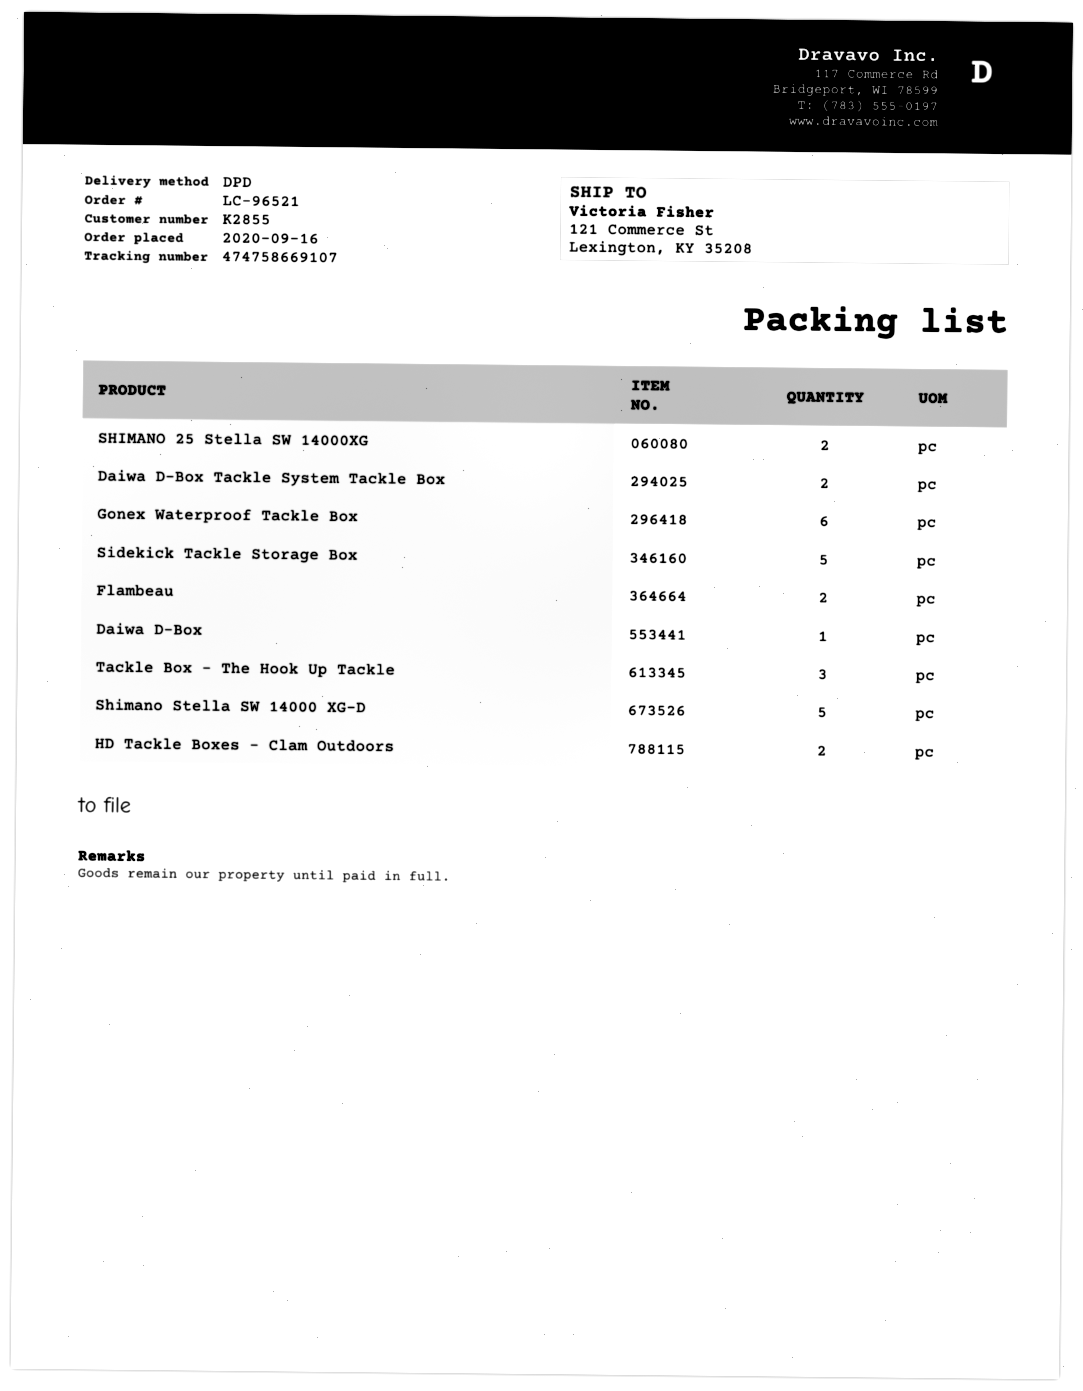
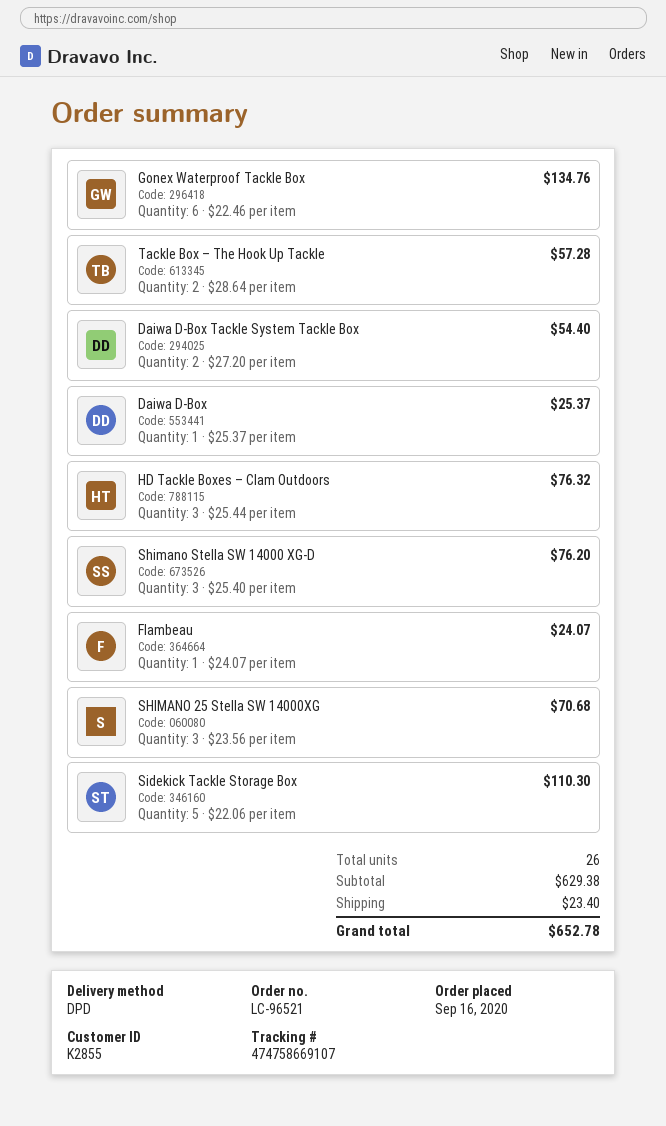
SHIMANO 25 Stella SW 14000XG: 2 -> 3
Flambeau: 2 -> 1
Tackle Box – The Hook Up Tackle: 3 -> 2
Shimano Stella SW 14000 XG-D: 5 -> 3
HD Tackle Boxes – Clam Outdoors: 2 -> 3

